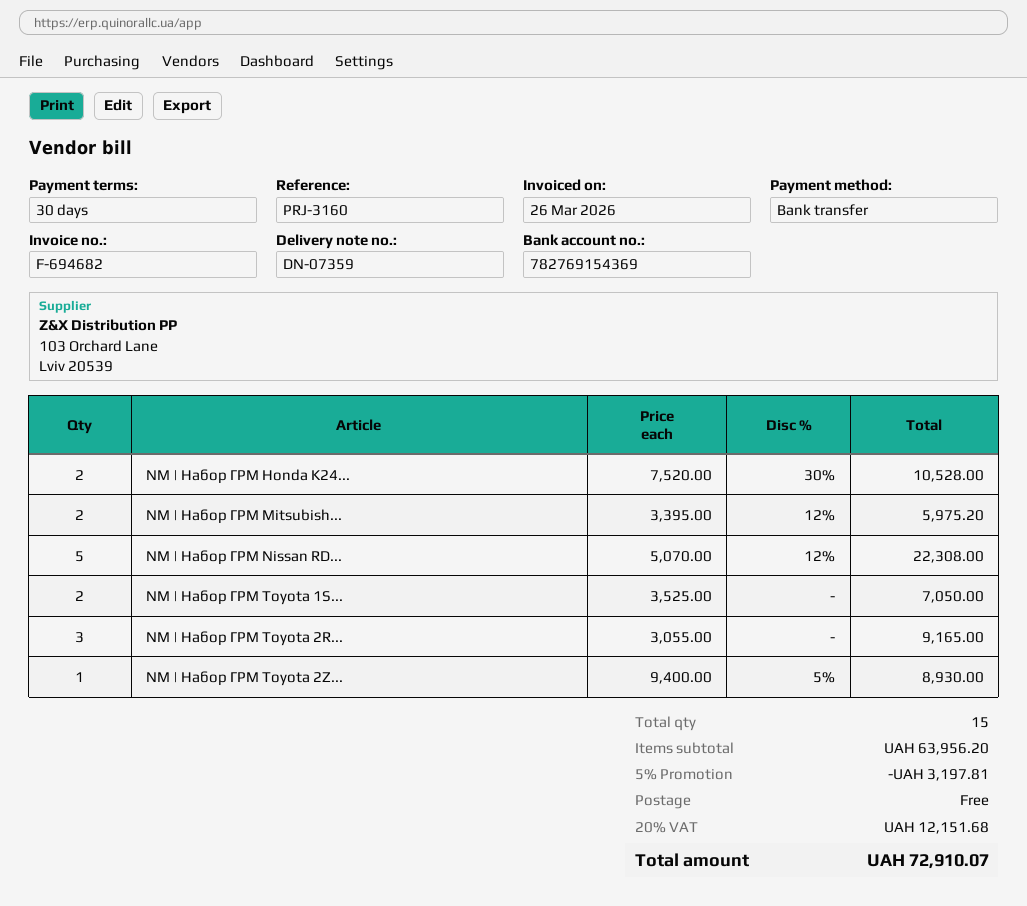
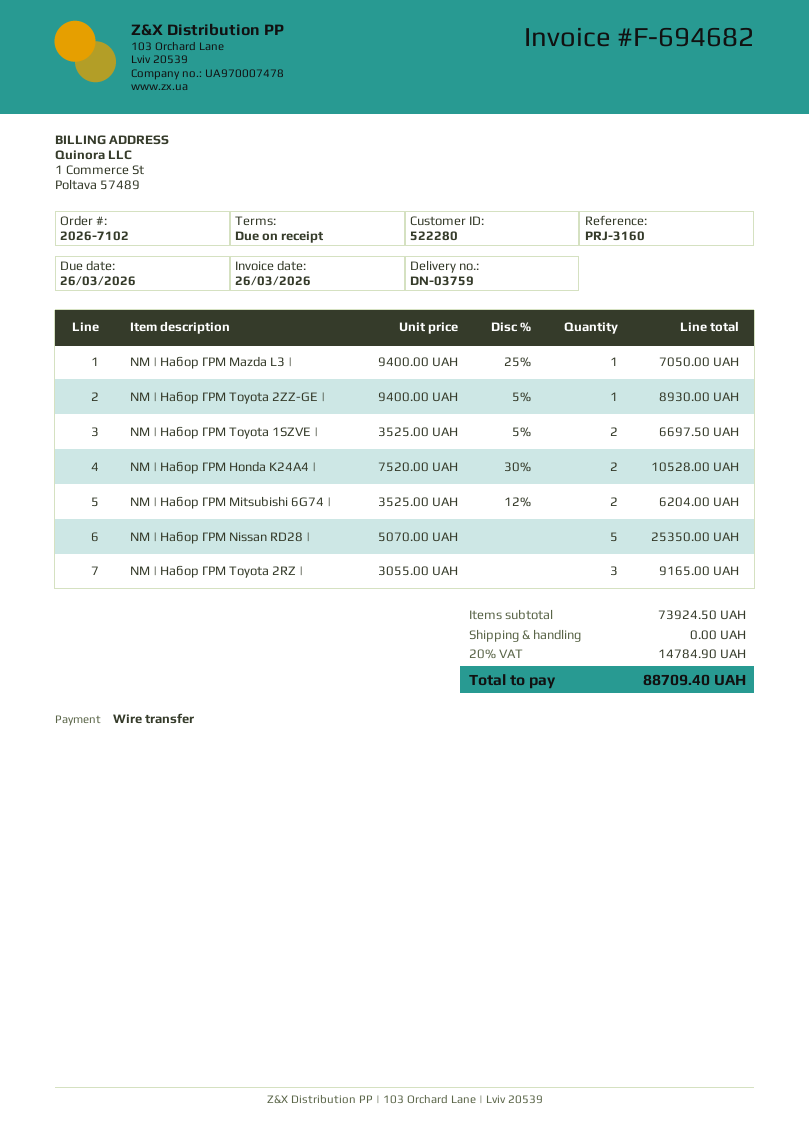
delivery note number: DN-07359 -> DN-03759
payment terms: 30 days -> on receipt
NM | Набор ГРМ Mitsubish...: 2 x 3395.00 - 12% = 5975.20 -> 2 x 3525.00 - 12% = 6204.00
NM | Набор ГРМ Nissan RD...: 5 x 5070.00 - 12% = 22308.00 -> 5 x 5070.00 = 25350.00
NM | Набор ГРМ Toyota 1S...: 2 x 3525.00 = 7050.00 -> 2 x 3525.00 - 5% = 6697.50
NM | Набор ГРМ Mazda L3 |: none -> 1 x 9400.00 - 25% = 7050.00
subtotal: 63956.20 -> 73924.50
discount: 5% = 3197.81 -> none
tax: 20% = 12151.68 -> 20% = 14784.90
total: 72910.07 -> 88709.40

